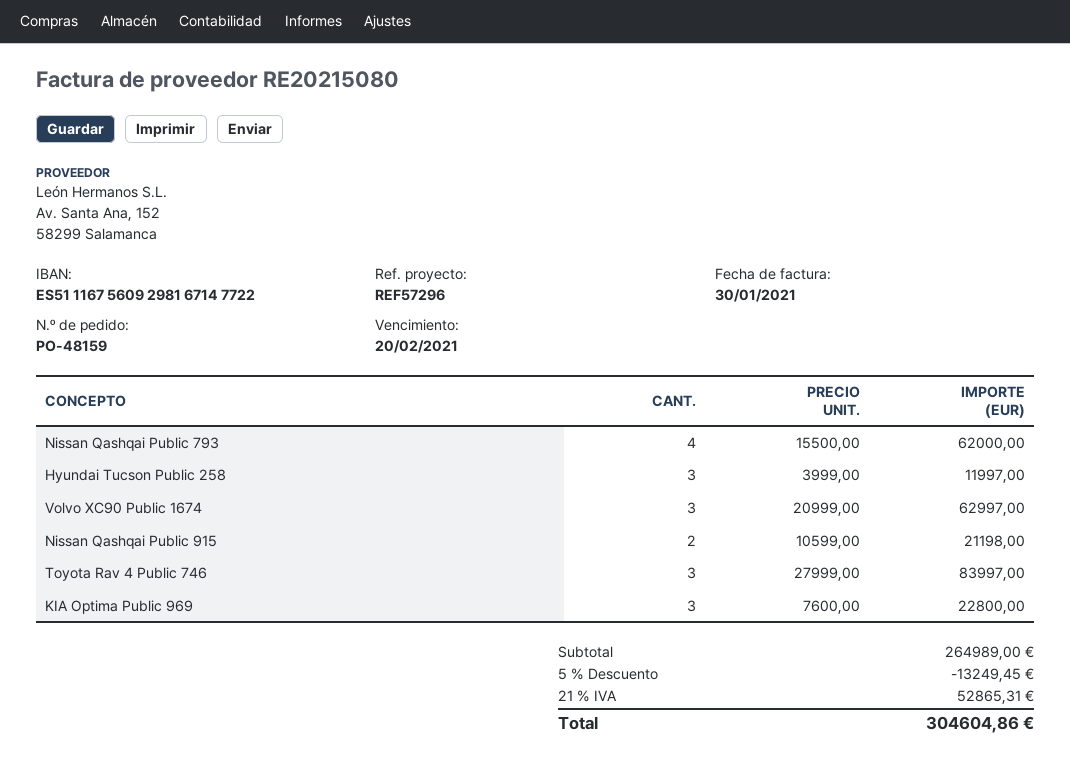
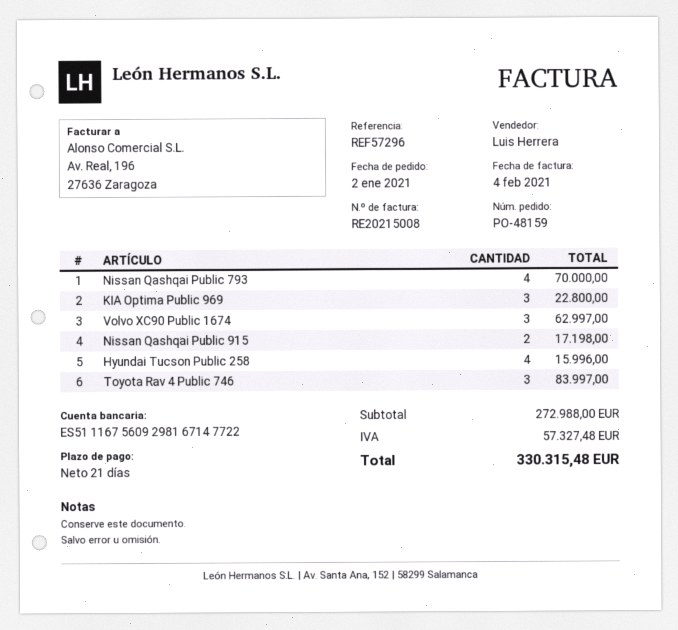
invoice number: RE20215080 -> RE20215008
invoice date: 2021-01-30 -> 2021-02-04
Nissan Qashqai Public 793: 4 for 62000.00 -> 4 for 70000.00
Hyundai Tucson Public 258: 3 for 11997.00 -> 4 for 15996.00
Nissan Qashqai Public 915: 2 for 21198.00 -> 2 for 17198.00
subtotal: 264989.00 -> 272988.00
discount: 5% = 13249.45 -> none
tax: 52865.31 -> 57327.48
total: 304604.86 -> 330315.48

